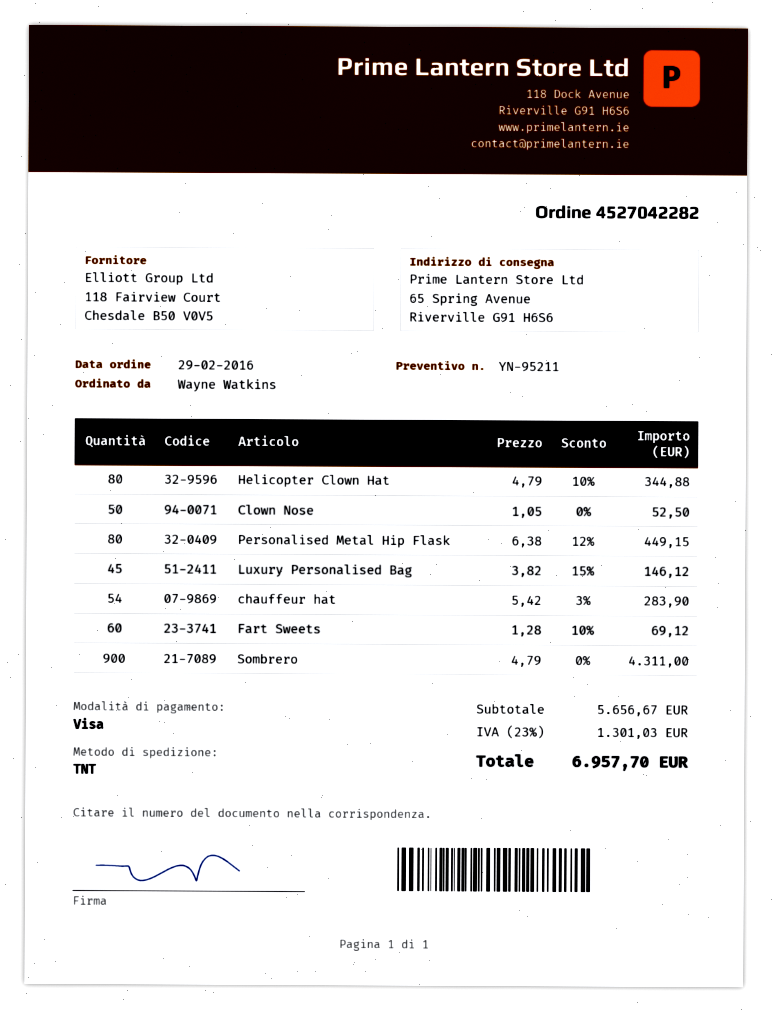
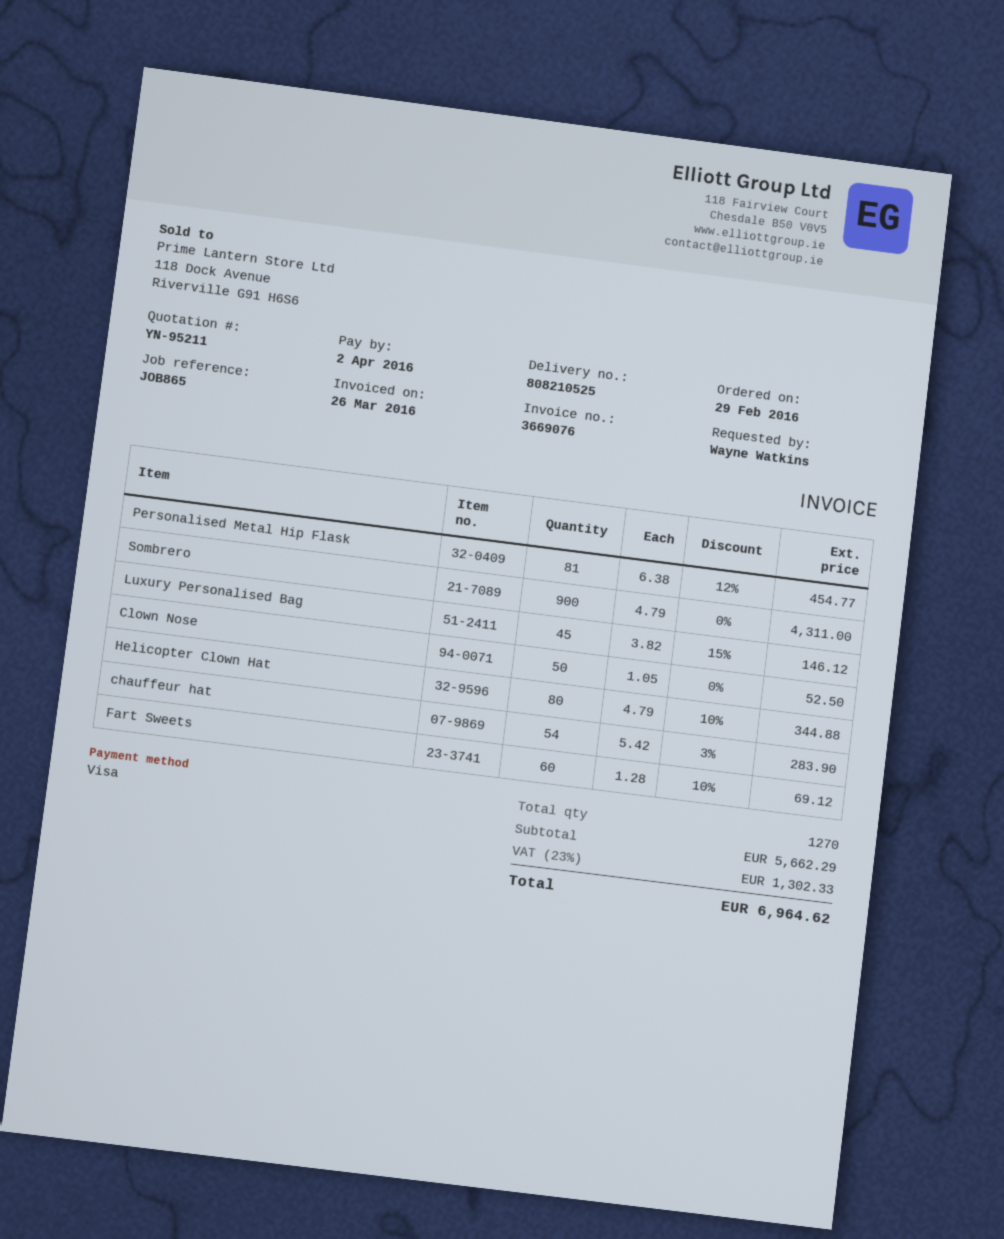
Personalised Metal Hip Flask: 80 x 6.38 - 12% = 449.15 -> 81 x 6.38 - 12% = 454.77
subtotal: 5656.67 -> 5662.29
tax: 23% = 1301.03 -> 23% = 1302.33
total: 6957.70 -> 6964.62

